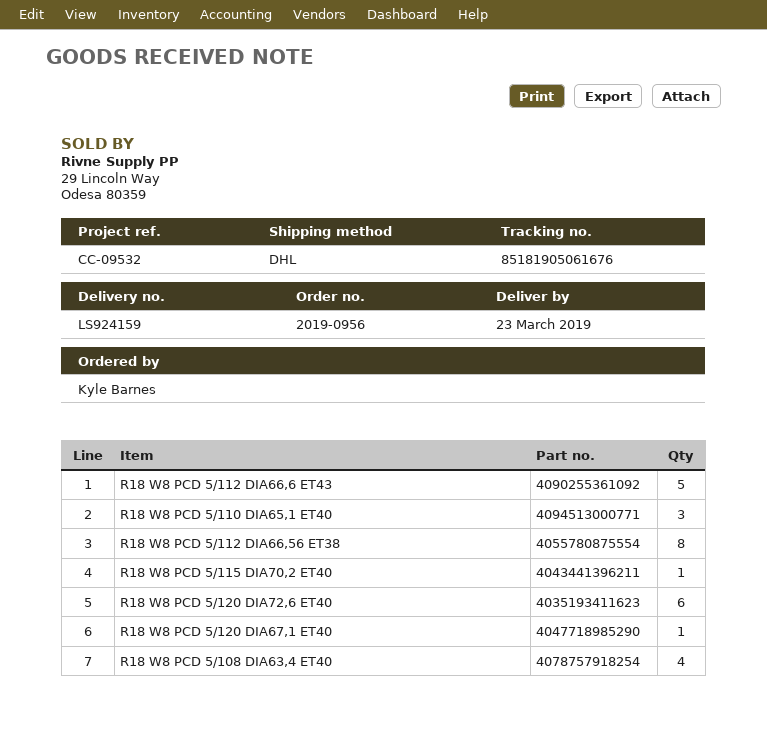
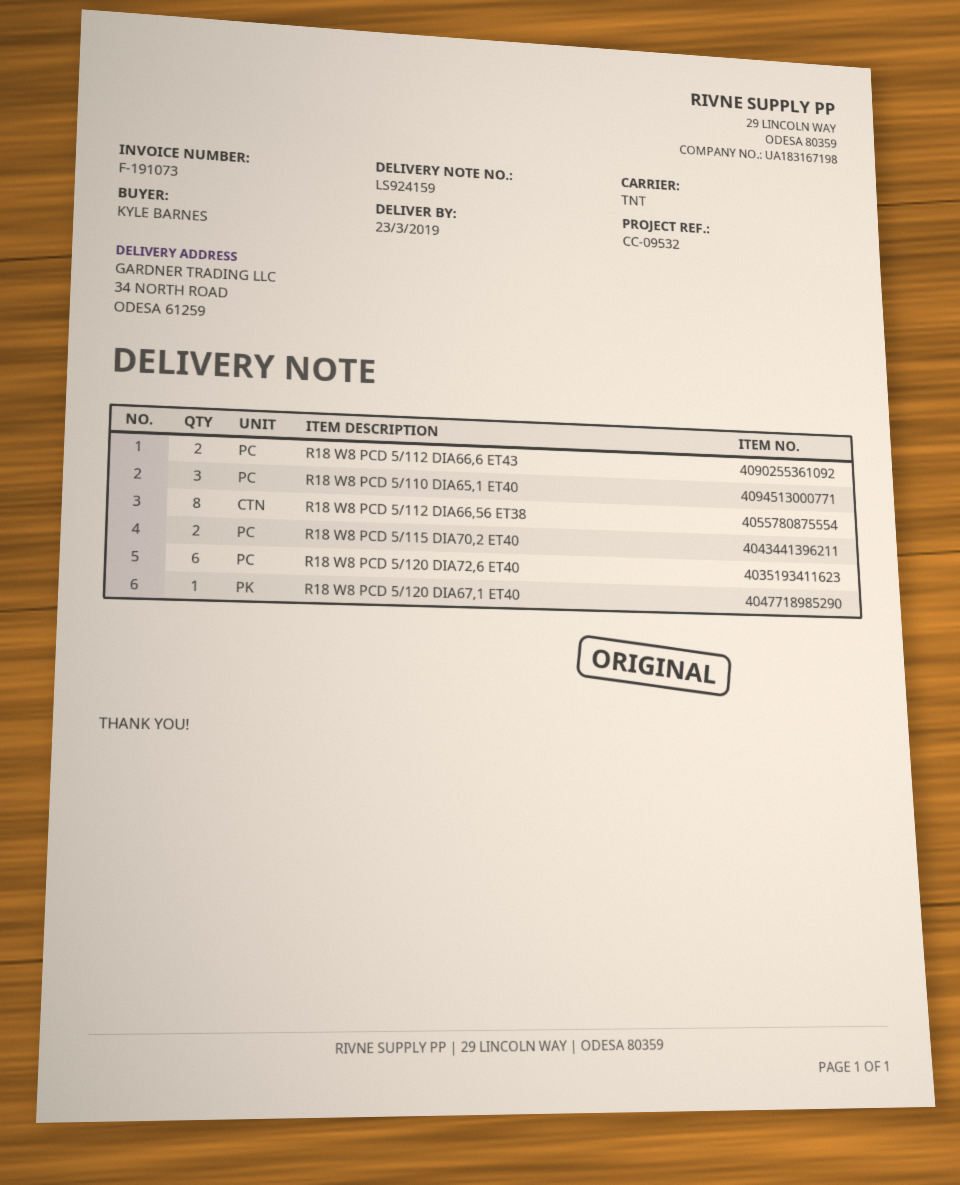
shipping method: DHL -> TNT
R18 W8 PCD 5/112 DIA66,6 ET43: 5 -> 2
R18 W8 PCD 5/115 DIA70,2 ET40: 1 -> 2
R18 W8 PCD 5/108 DIA63,4 ET40: 4 -> none

